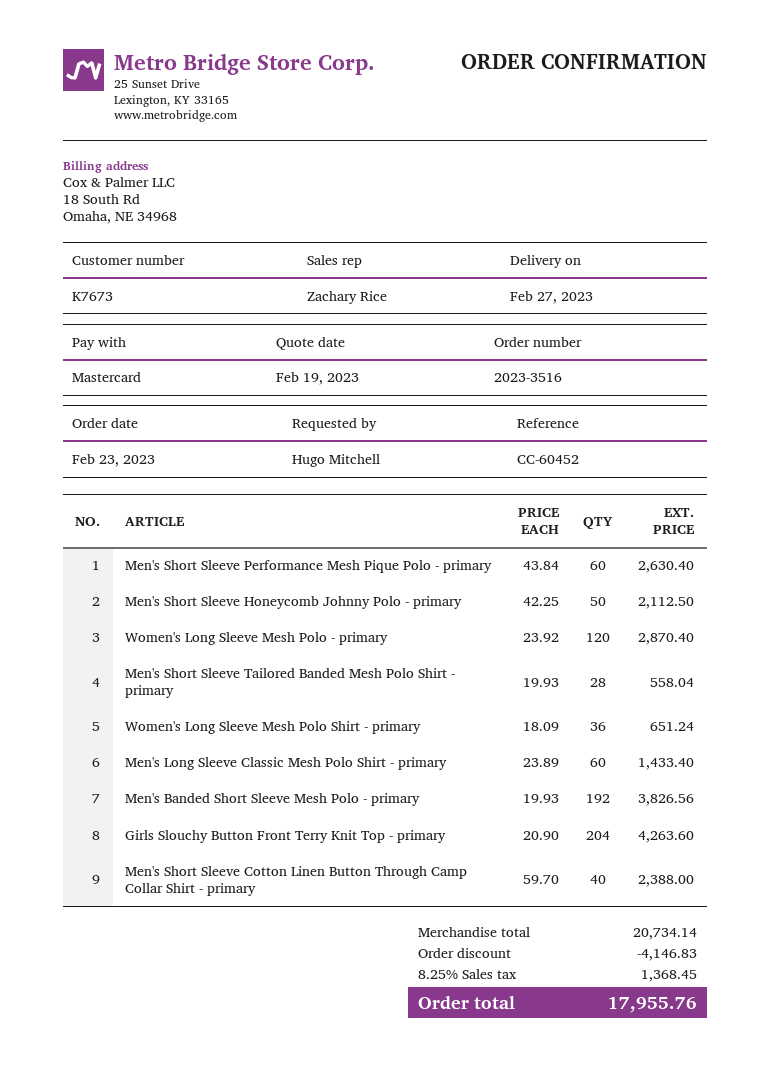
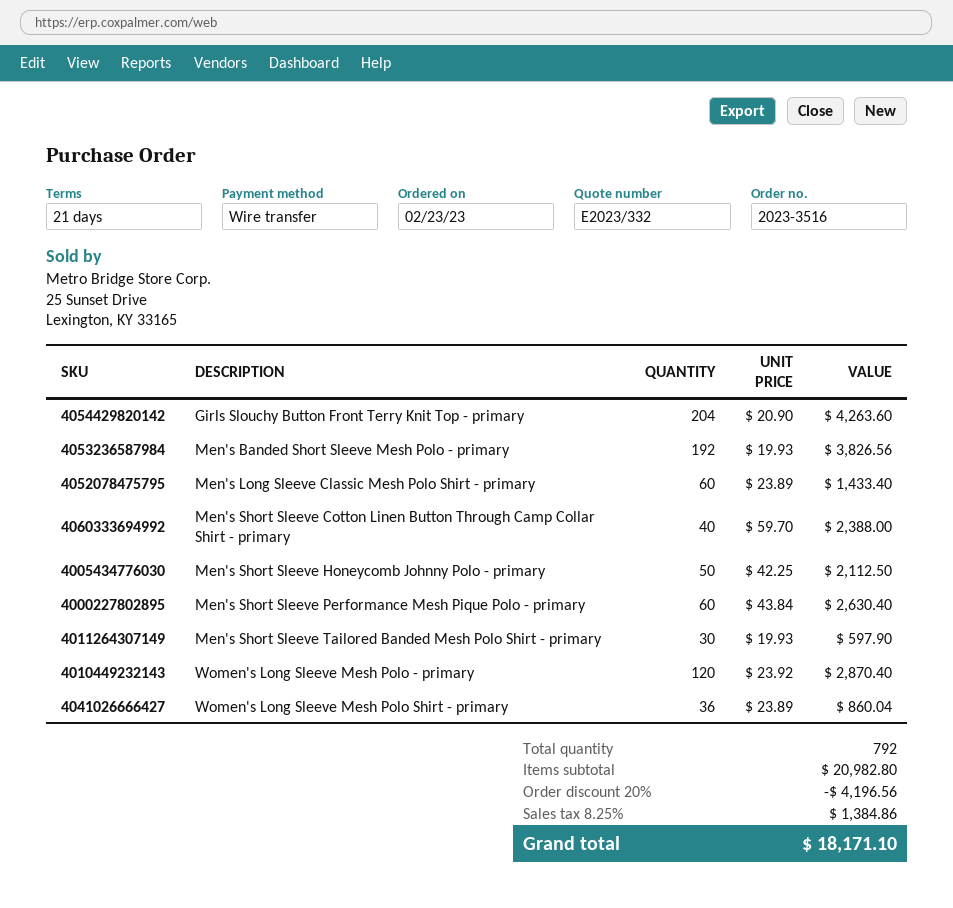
payment method: Mastercard -> bank transfer
Men's Short Sleeve Tailored Banded Mesh Polo Shirt - primary: 28 x 19.93 = 558.04 -> 30 x 19.93 = 597.90
Women's Long Sleeve Mesh Polo Shirt - primary: 36 x 18.09 = 651.24 -> 36 x 23.89 = 860.04
subtotal: 20734.14 -> 20982.80
discount: 4146.83 -> 4196.56
tax: 8.25% = 1368.45 -> 8.25% = 1384.86
total: 17955.76 -> 18171.10

